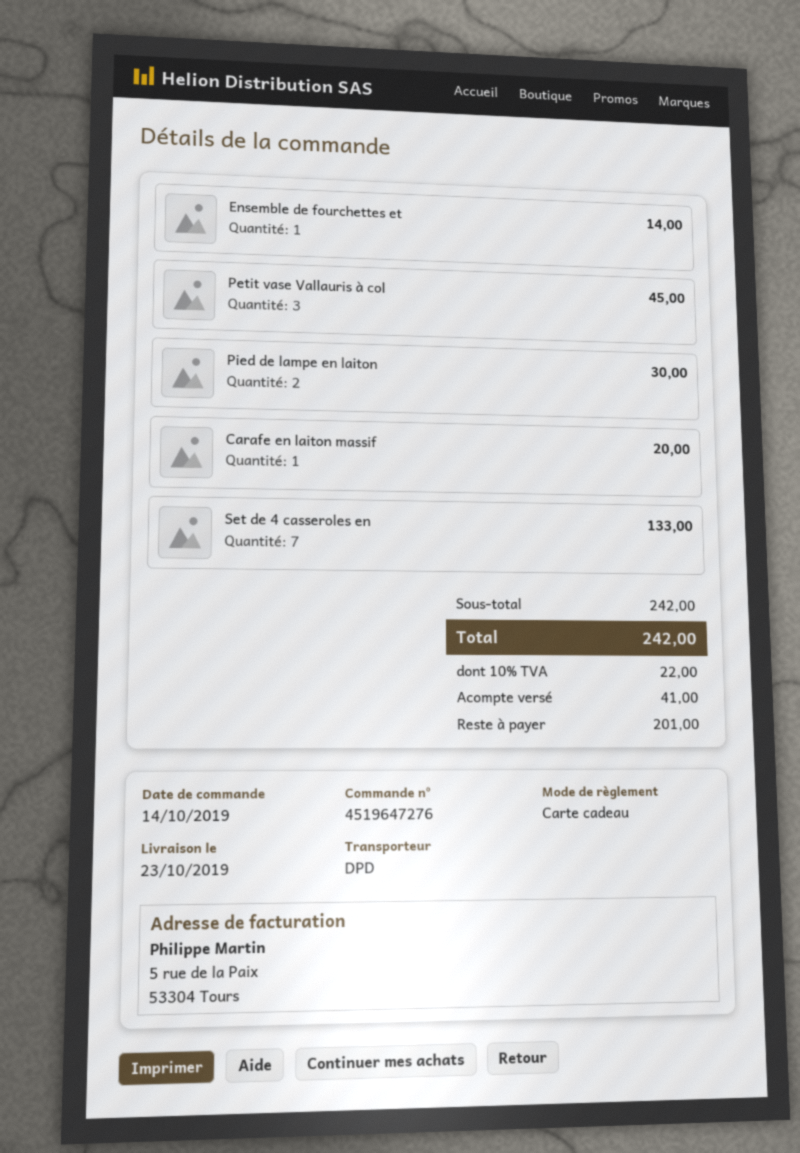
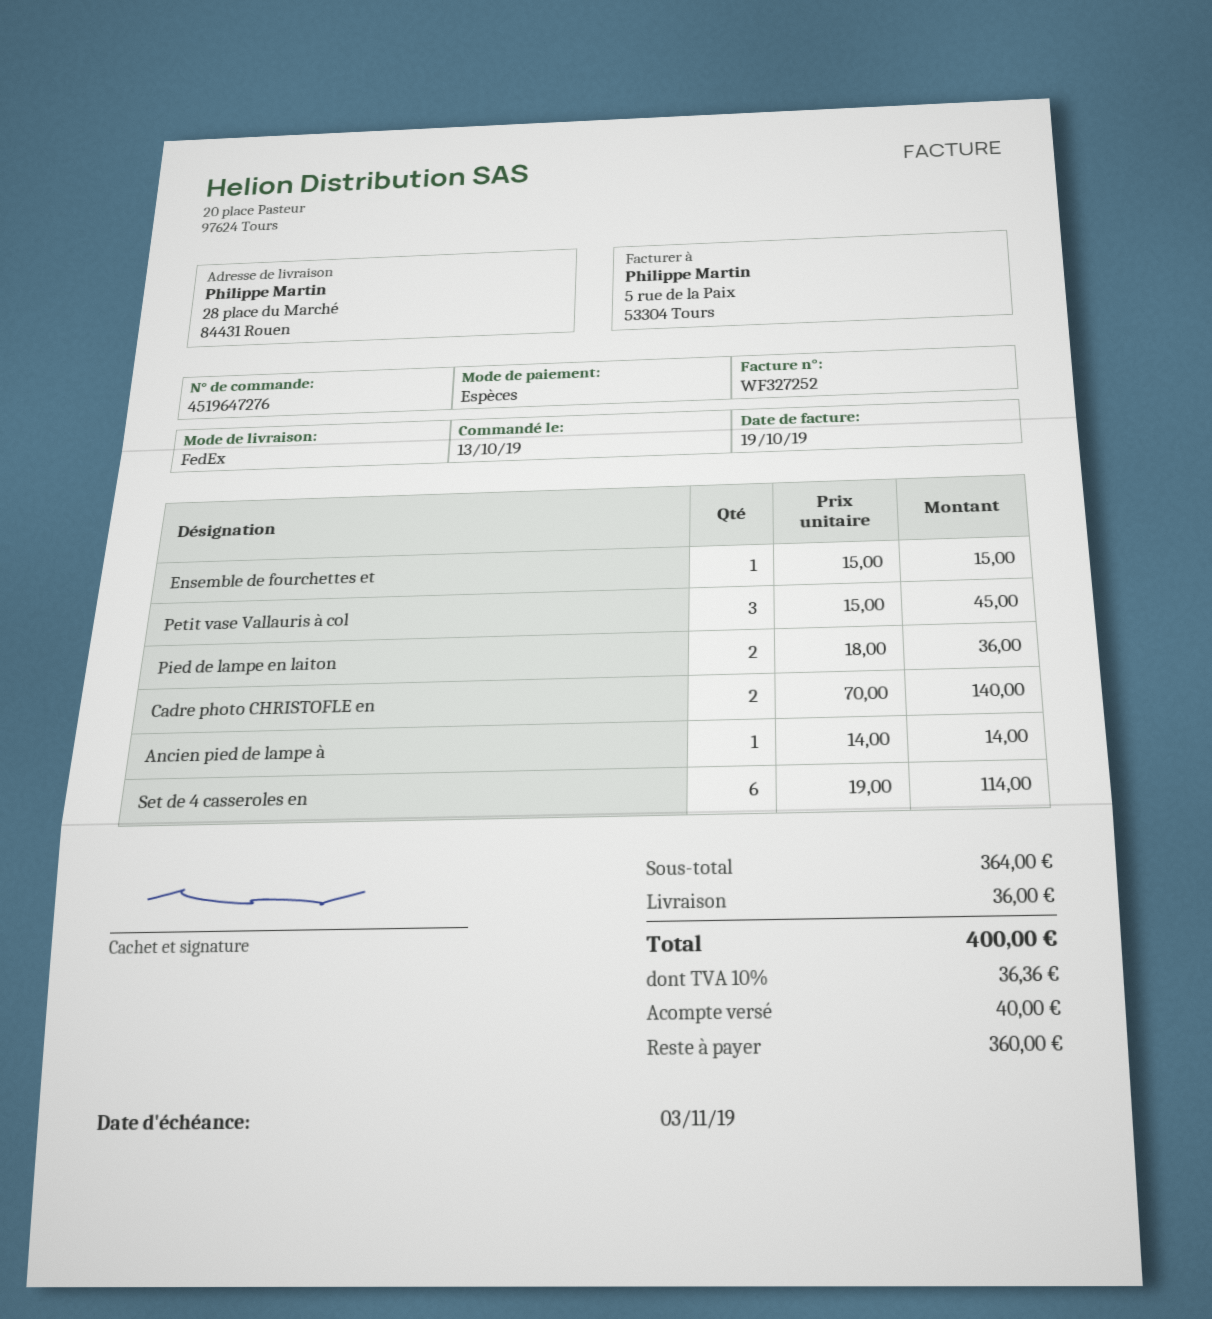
order date: 2019-10-14 -> 2019-10-13
payment method: gift card -> cash
shipping method: DPD -> FedEx
Ensemble de fourchettes et: 1 for 14.00 -> 1 for 15.00
Pied de lampe en laiton: 2 for 30.00 -> 2 for 36.00
Carafe en laiton massif: 1 for 20.00 -> none
Set de 4 casseroles en: 7 for 133.00 -> 6 for 114.00
Cadre photo CHRISTOFLE en: none -> 2 for 140.00
Ancien pied de lampe à: none -> 1 for 14.00
subtotal: 242.00 -> 364.00
shipping: none -> 36.00
tax: 10% = 22.00 -> 10% = 36.36
total: 242.00 -> 400.00
deposit: 41.00 -> 40.00
balance: 201.00 -> 360.00

